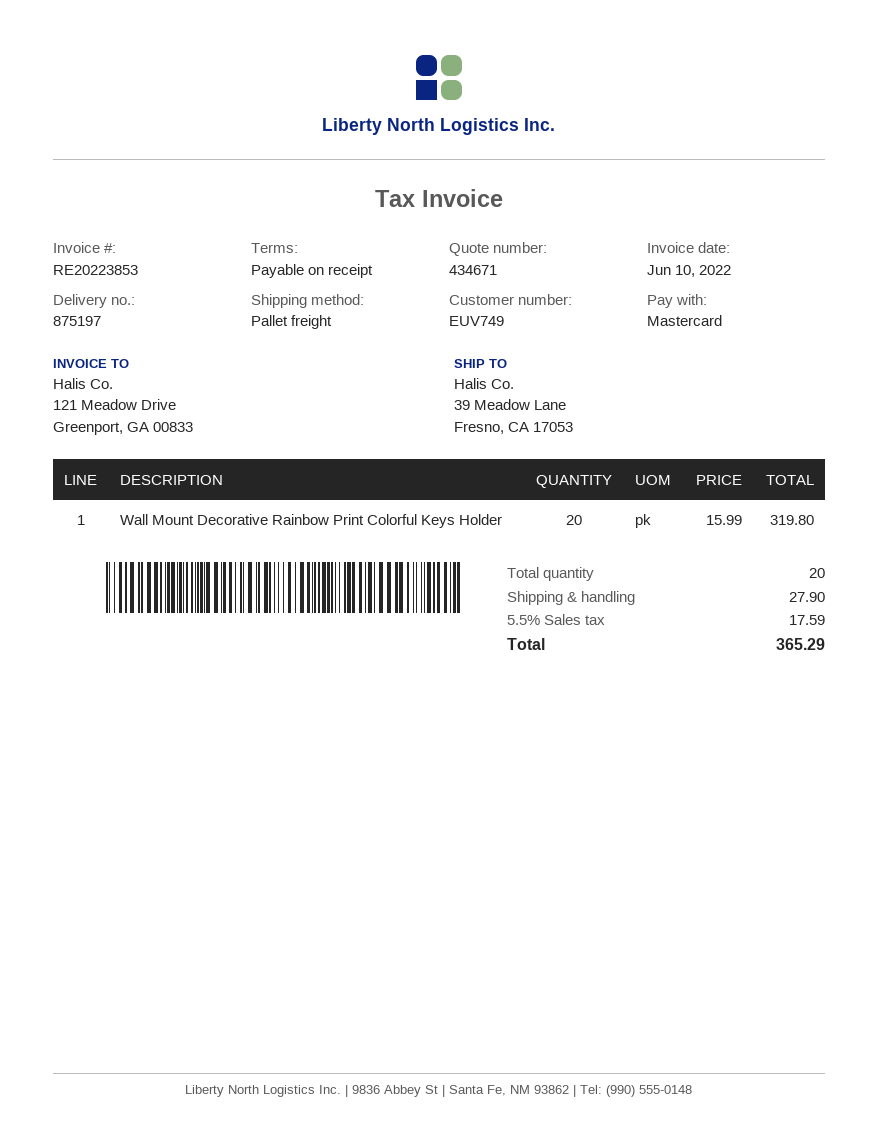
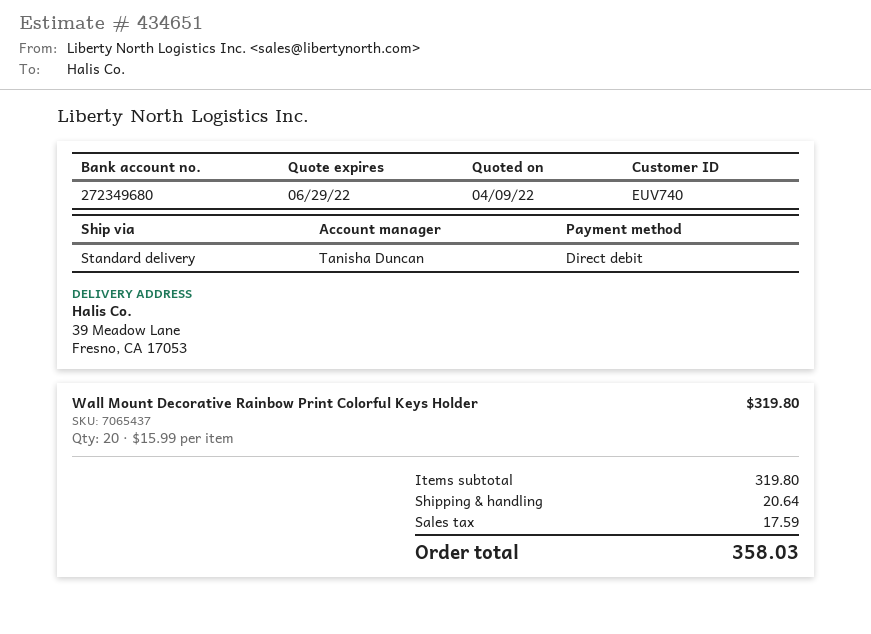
quote number: 434671 -> 434651
customer number: EUV749 -> EUV740
payment method: Mastercard -> direct debit
shipping method: pallet freight -> standard
shipping: 27.90 -> 20.64
total: 365.29 -> 358.03

